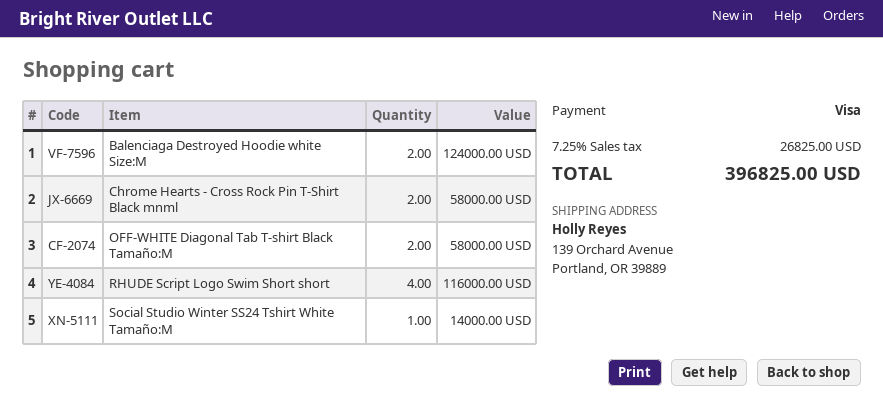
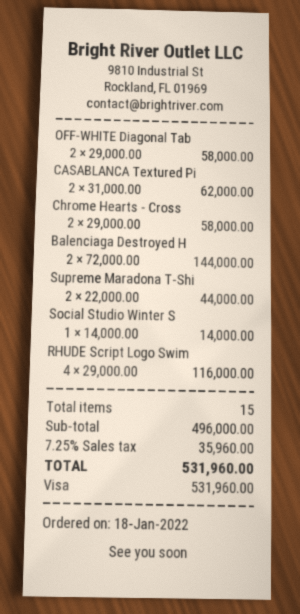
Balenciaga Destroyed Hoodie white Size:M: 2 for 124000.00 -> 2 for 144000.00
CASABLANCA Textured Pi: none -> 2 for 62000.00
Supreme Maradona T-Shi: none -> 2 for 44000.00
tax: 7.25% = 26825.00 -> 7.25% = 35960.00
total: 396825.00 -> 531960.00

